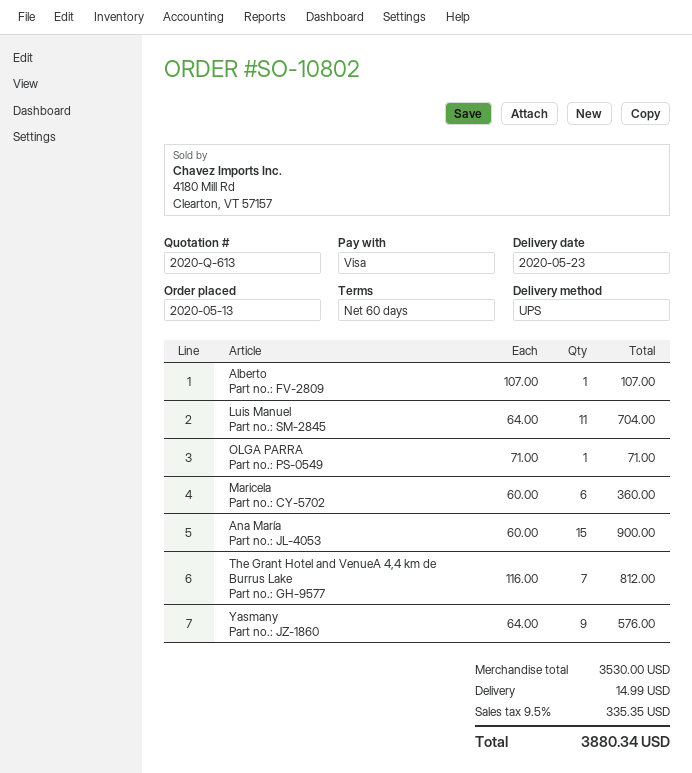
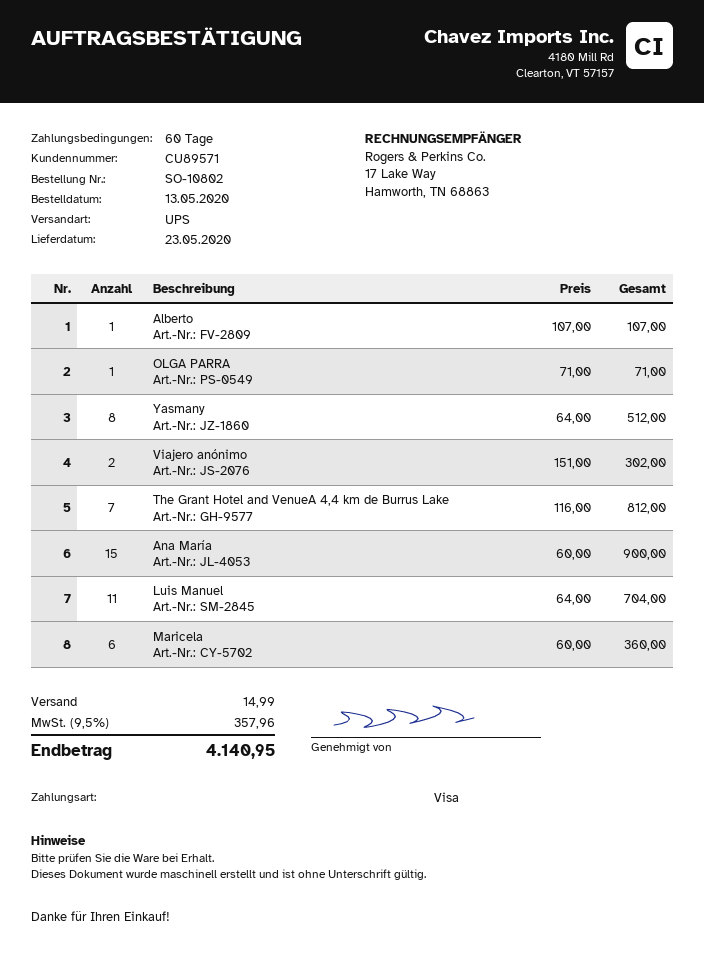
Yasmany: 9 x 64.00 = 576.00 -> 8 x 64.00 = 512.00
Viajero anónimo: none -> 2 x 151.00 = 302.00
tax: 9.5% = 335.35 -> 9.5% = 357.96
total: 3880.34 -> 4140.95

